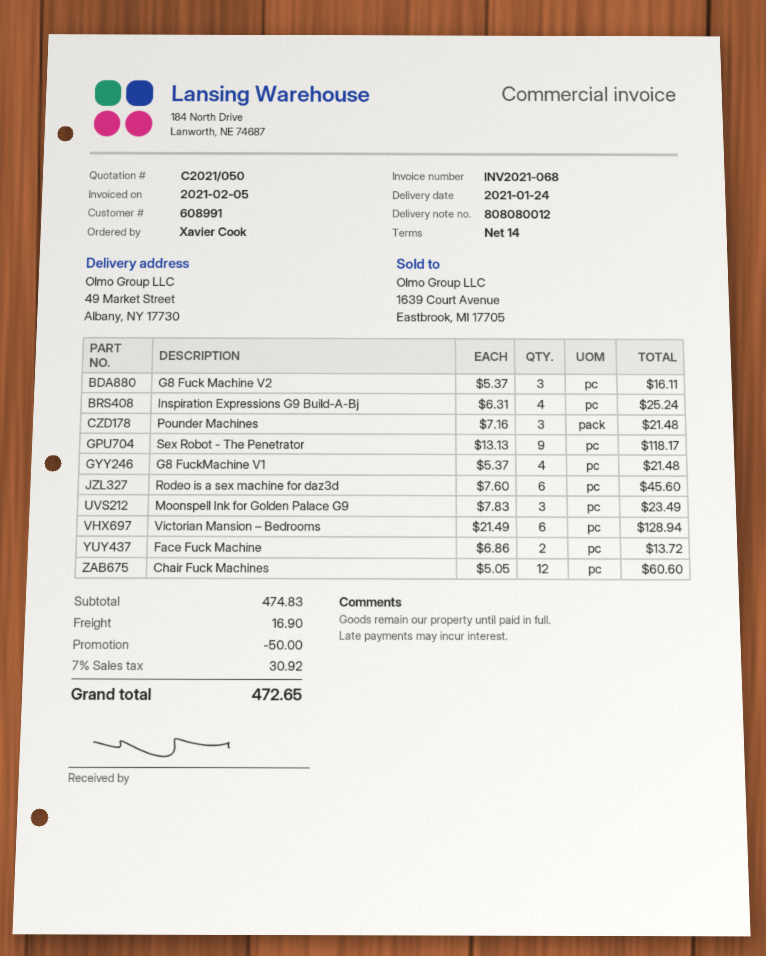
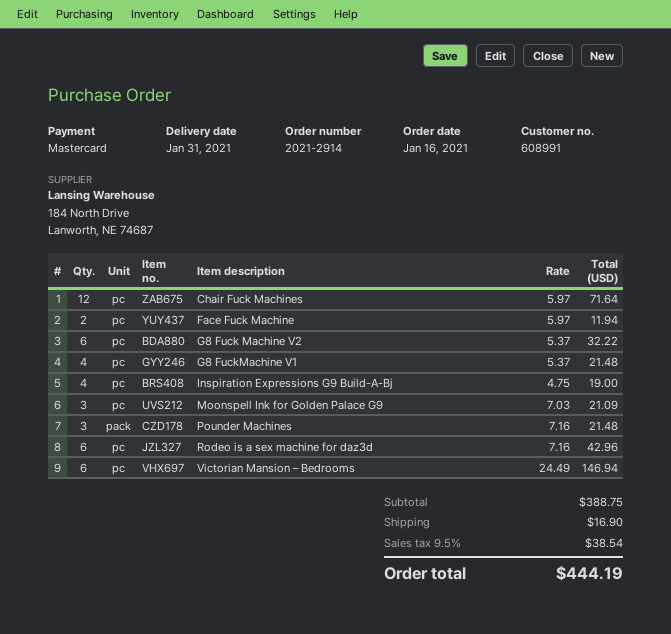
delivery date: 2021-01-24 -> 2021-01-31
G8 Fuck Machine V2: 3 x 5.37 = 16.11 -> 6 x 5.37 = 32.22
Inspiration Expressions G9 Build-A-Bj: 4 x 6.31 = 25.24 -> 4 x 4.75 = 19.00
Sex Robot - The Penetrator: 9 x 13.13 = 118.17 -> none
Rodeo is a sex machine for daz3d: 6 x 7.60 = 45.60 -> 6 x 7.16 = 42.96
Moonspell Ink for Golden Palace G9: 3 x 7.83 = 23.49 -> 3 x 7.03 = 21.09
Victorian Mansion – Bedrooms: 6 x 21.49 = 128.94 -> 6 x 24.49 = 146.94
Face Fuck Machine: 2 x 6.86 = 13.72 -> 2 x 5.97 = 11.94
Chair Fuck Machines: 12 x 5.05 = 60.60 -> 12 x 5.97 = 71.64
subtotal: 474.83 -> 388.75
discount: 50.00 -> none
tax: 7% = 30.92 -> 9.5% = 38.54
total: 472.65 -> 444.19

